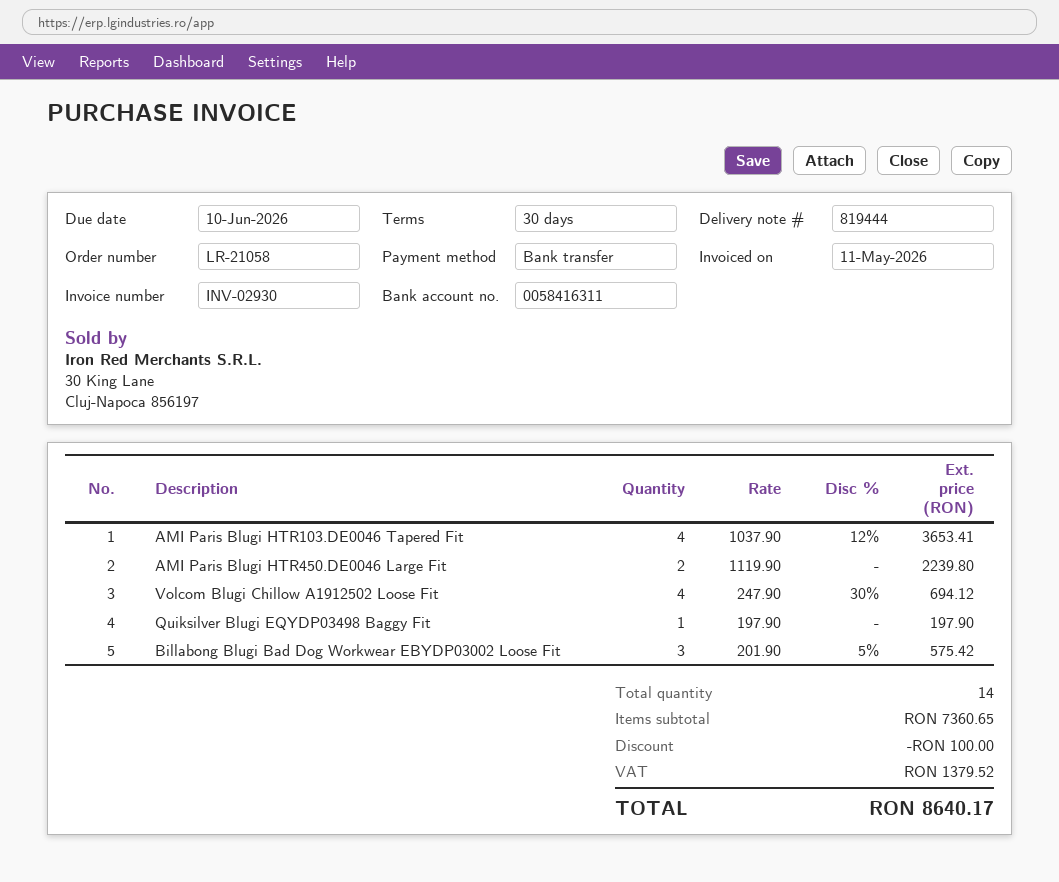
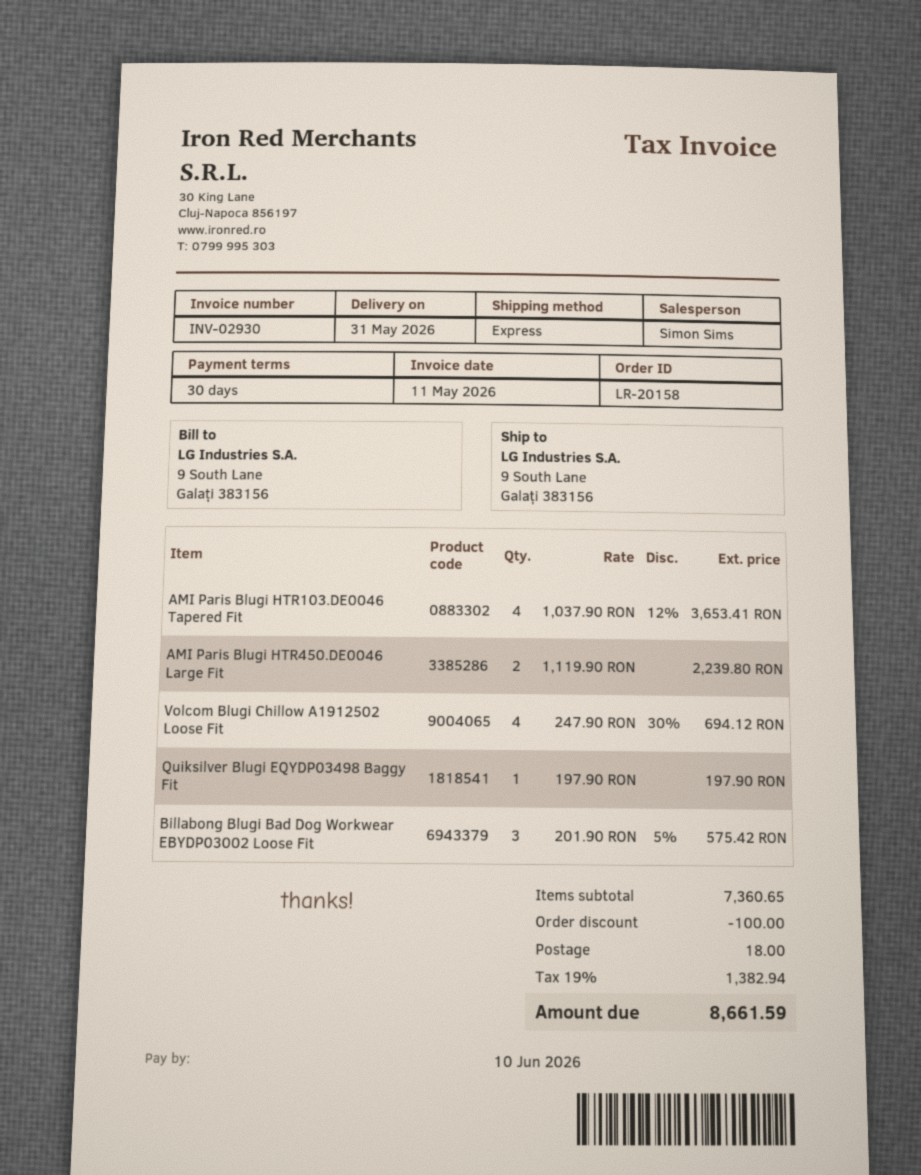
order number: LR-21058 -> LR-20158
shipping: none -> 18.00
tax: 1379.52 -> 1382.94
total: 8640.17 -> 8661.59

